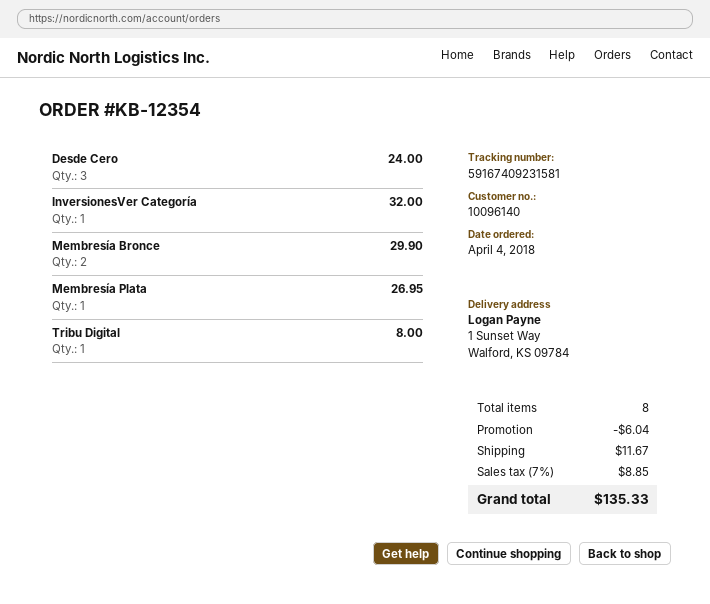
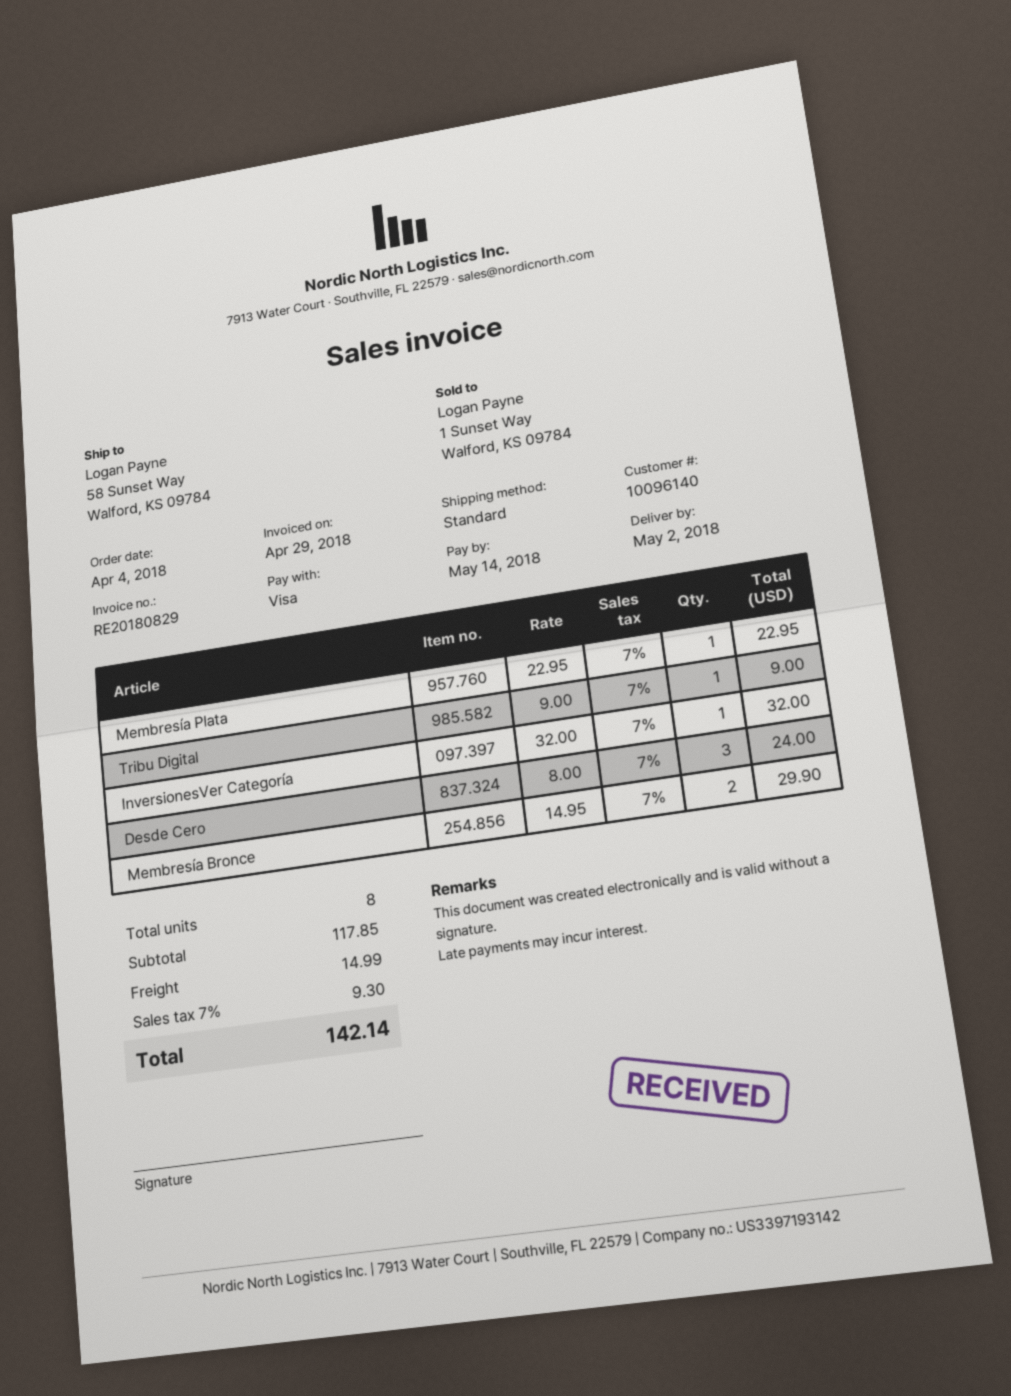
ship to: 1 Sunset Way, Walford, KS 09784 -> 58 Sunset Way, Walford, KS 09784
Membresía Plata: 1 for 26.95 -> 1 for 22.95
Tribu Digital: 1 for 8.00 -> 1 for 9.00
discount: 6.04 -> none
shipping: 11.67 -> 14.99
tax: 7% = 8.85 -> 7% = 9.30
total: 135.33 -> 142.14

